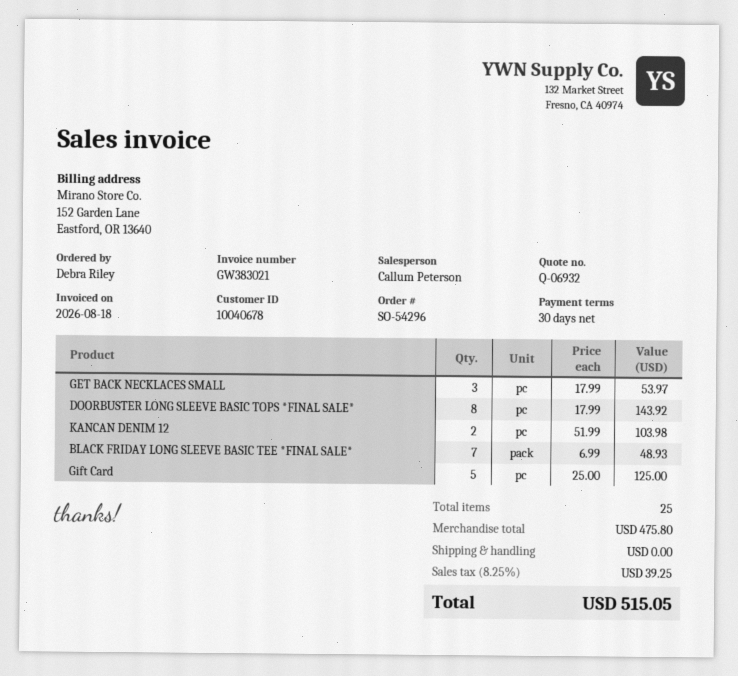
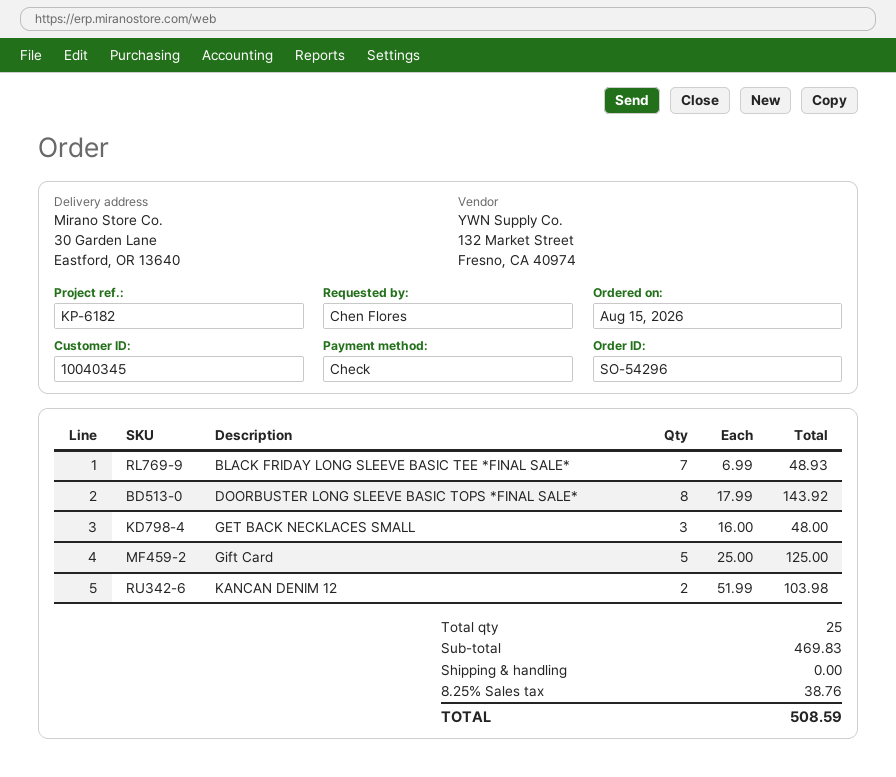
customer number: 10040678 -> 10040345
ordered by: Debra Riley -> Chen Flores
GET BACK NECKLACES SMALL: 3 x 17.99 = 53.97 -> 3 x 16.00 = 48.00
subtotal: 475.80 -> 469.83
tax: 8.25% = 39.25 -> 8.25% = 38.76
total: 515.05 -> 508.59

